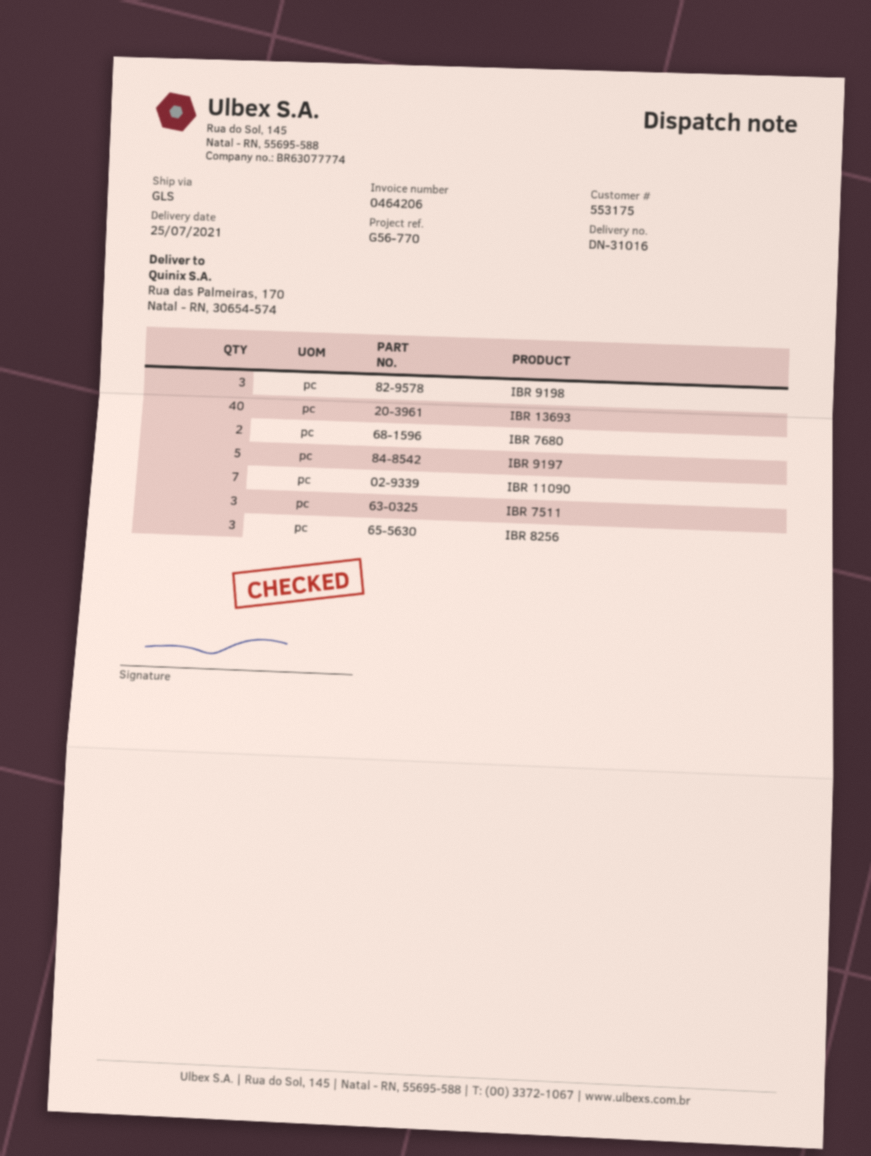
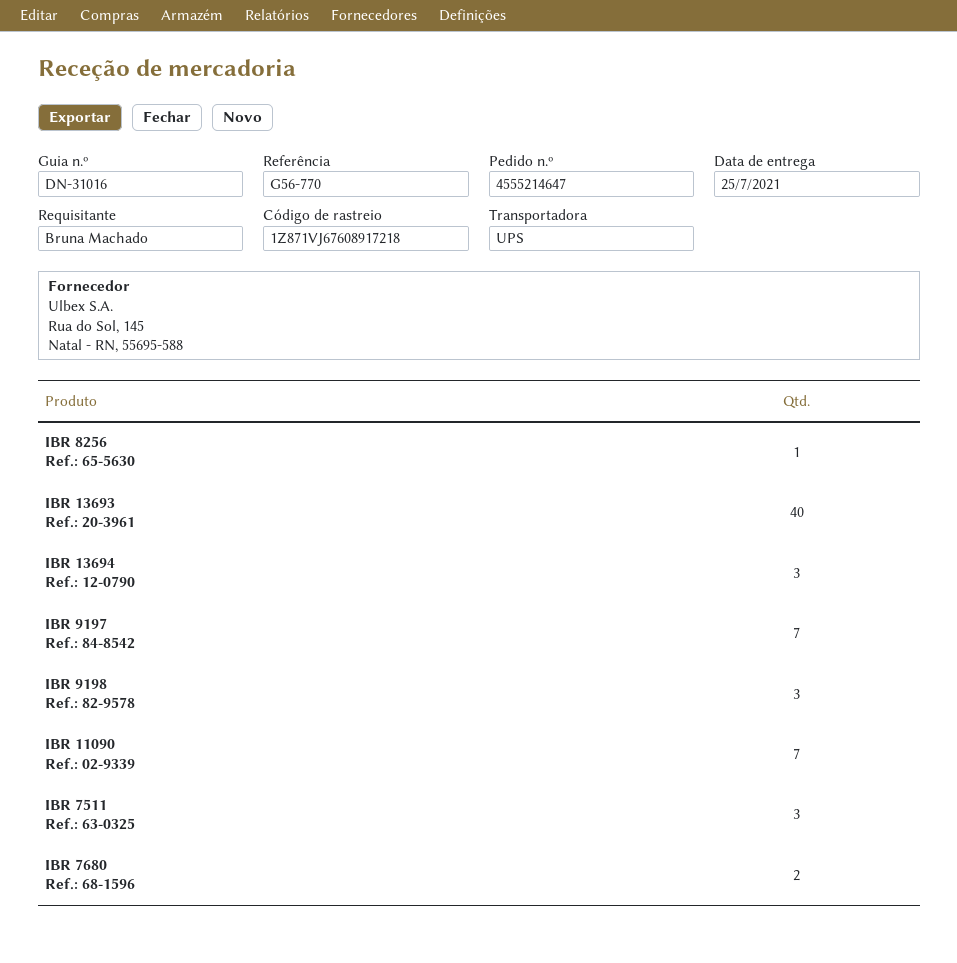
shipping method: GLS -> UPS
IBR 9197: 5 -> 7
IBR 8256: 3 -> 1
IBR 13694: none -> 3

